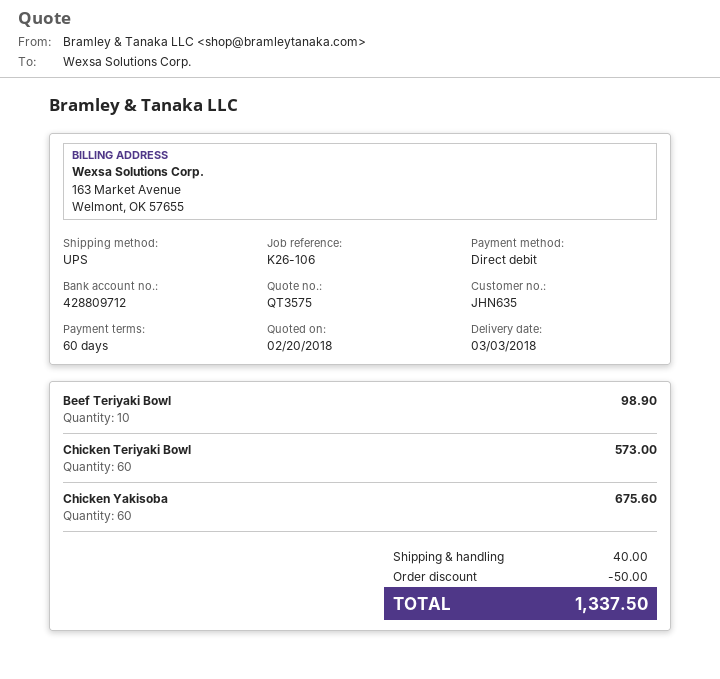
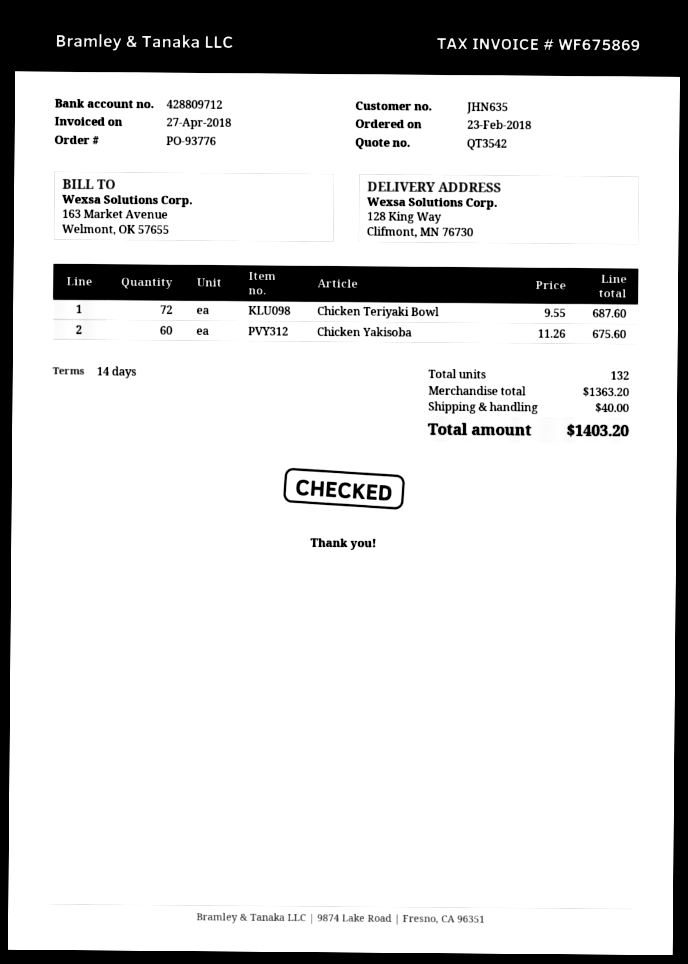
quote number: QT3575 -> QT3542
payment terms: 60 days -> 14 days
Beef Teriyaki Bowl: 10 for 98.90 -> none
Chicken Teriyaki Bowl: 60 for 573.00 -> 72 for 687.60
discount: 50.00 -> none
total: 1337.50 -> 1403.20

